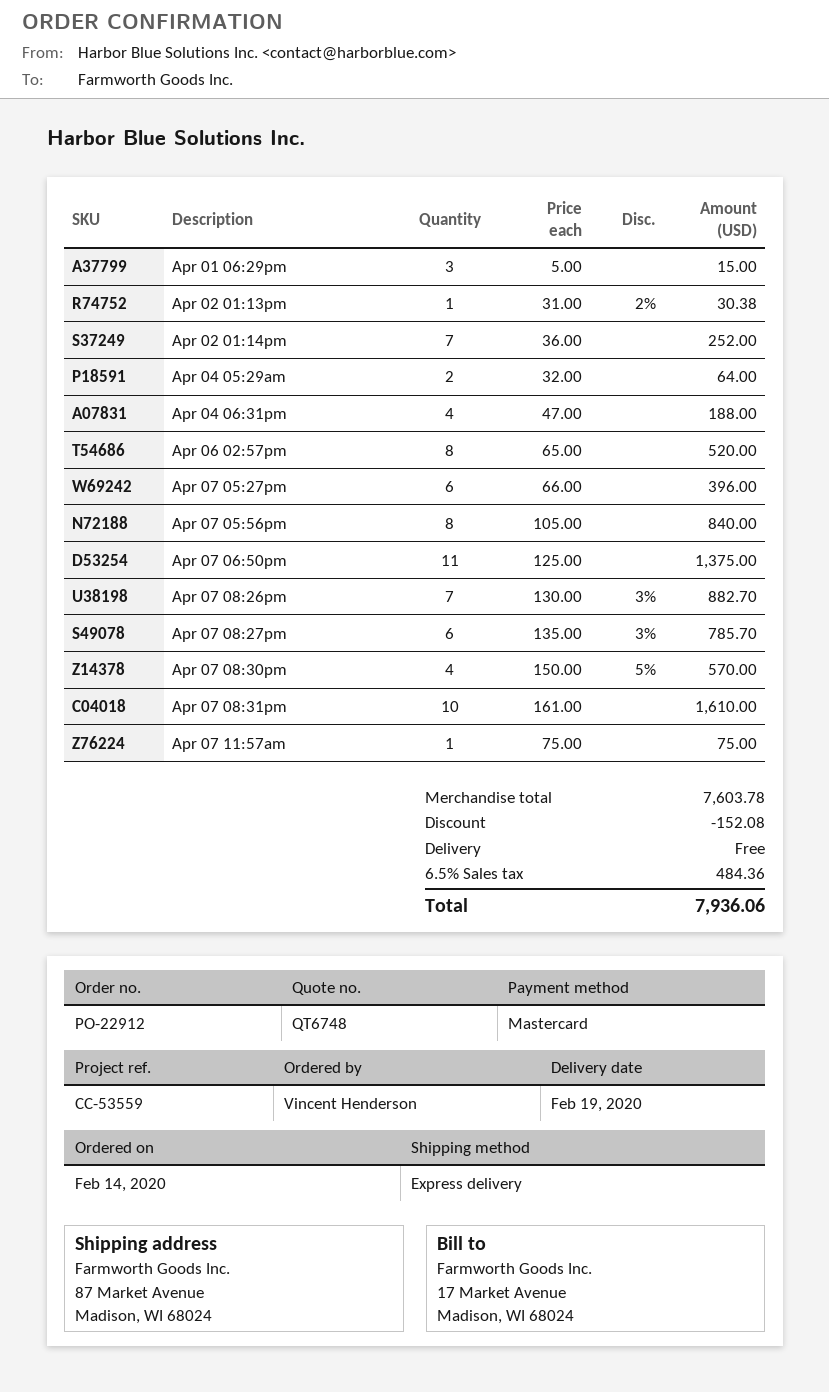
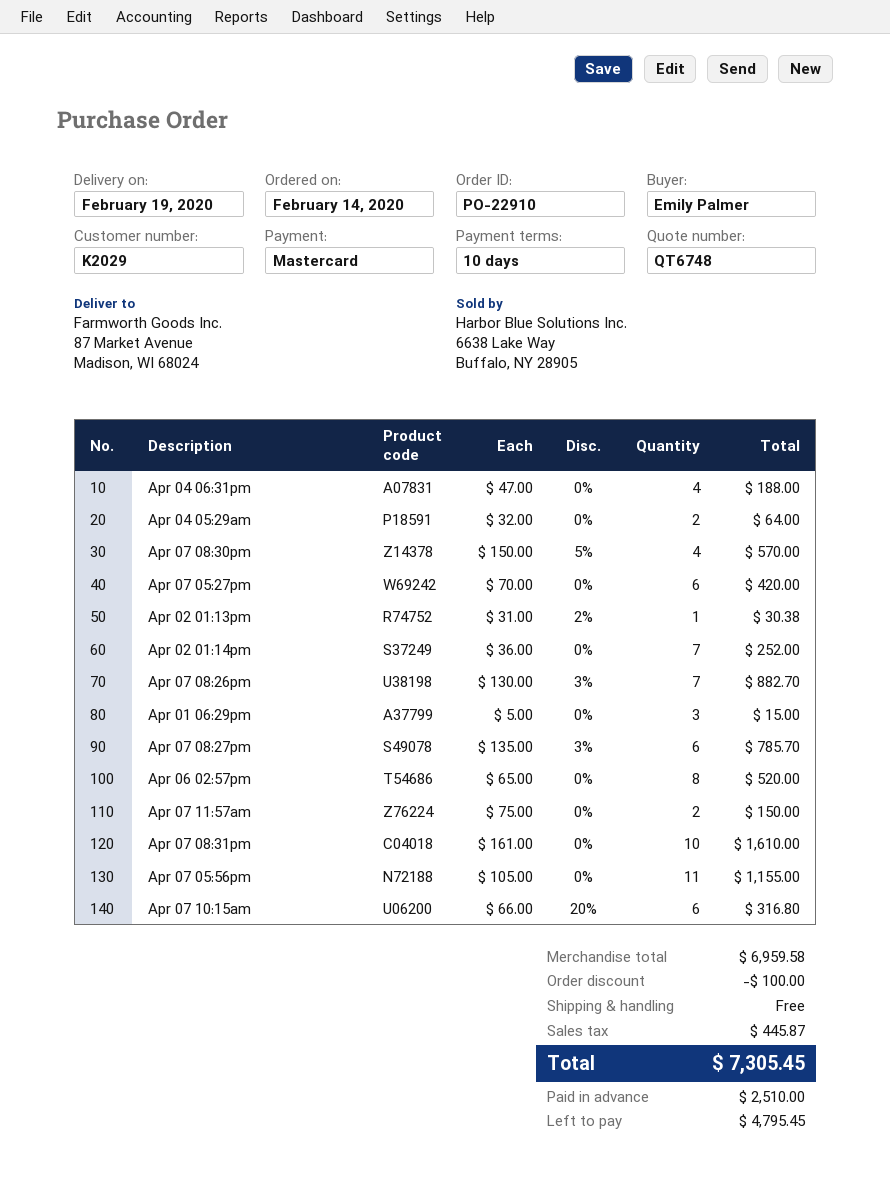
order number: PO-22912 -> PO-22910
ordered by: Vincent Henderson -> Emily Palmer
Apr 07 05:27pm: 6 x 66.00 = 396.00 -> 6 x 70.00 = 420.00
Apr 07 05:56pm: 8 x 105.00 = 840.00 -> 11 x 105.00 = 1155.00
Apr 07 06:50pm: 11 x 125.00 = 1375.00 -> none
Apr 07 11:57am: 1 x 75.00 = 75.00 -> 2 x 75.00 = 150.00
Apr 07 10:15am: none -> 6 x 66.00 - 20% = 316.80
subtotal: 7603.78 -> 6959.58
discount: 152.08 -> 100.00
tax: 484.36 -> 445.87
total: 7936.06 -> 7305.45

